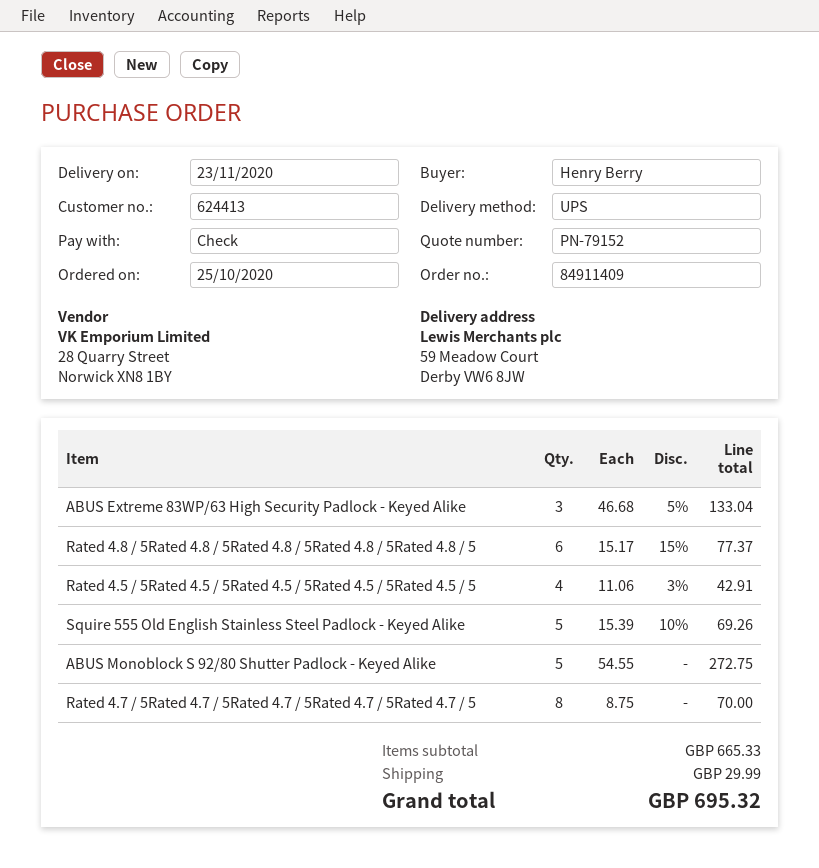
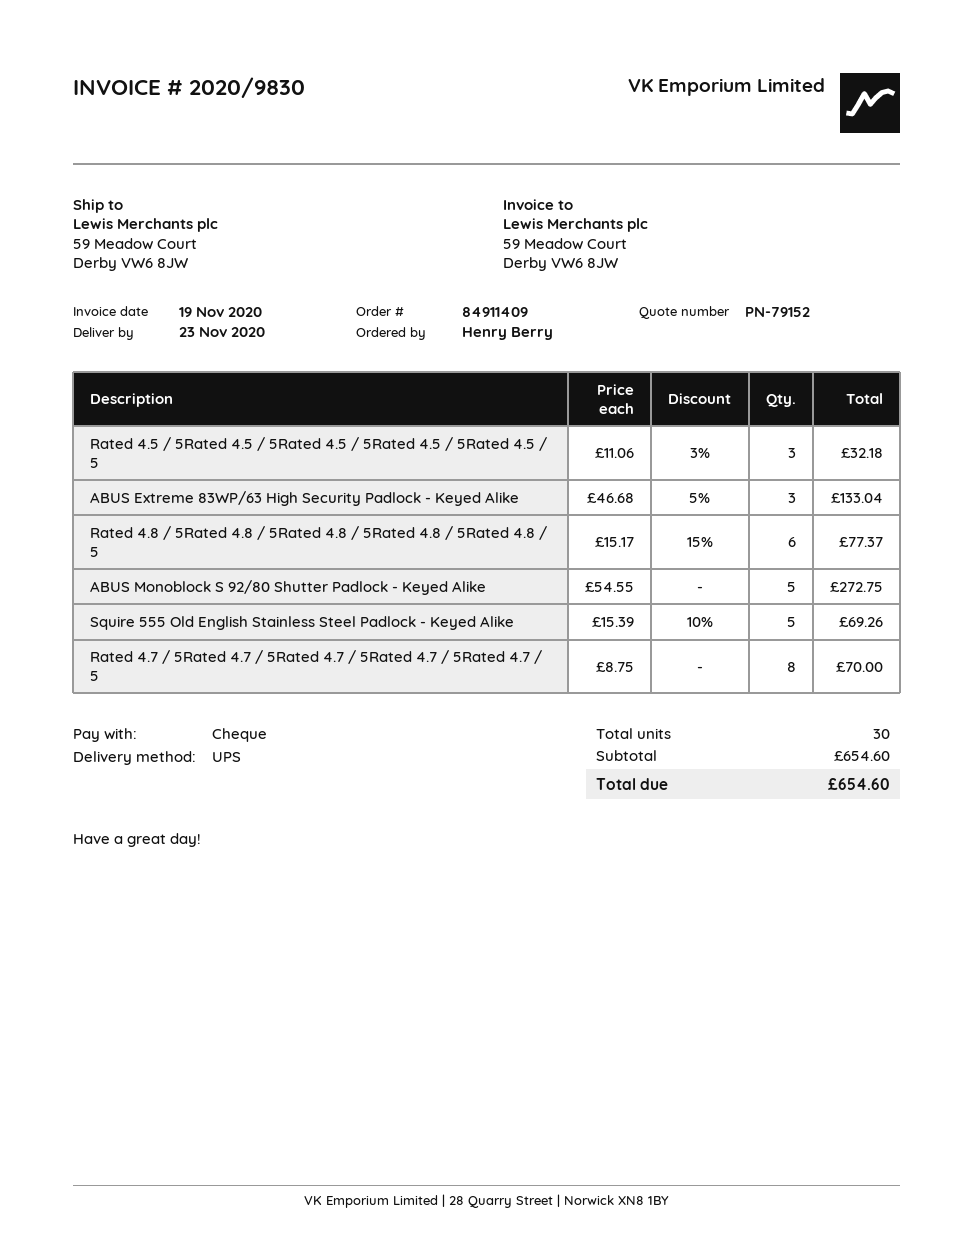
Rated 4.5 / 5Rated 4.5 / 5Rated 4.5 / 5Rated 4.5 / 5Rated 4.5 / 5: 4 x 11.06 - 3% = 42.91 -> 3 x 11.06 - 3% = 32.18
subtotal: 665.33 -> 654.60
shipping: 29.99 -> none
total: 695.32 -> 654.60

